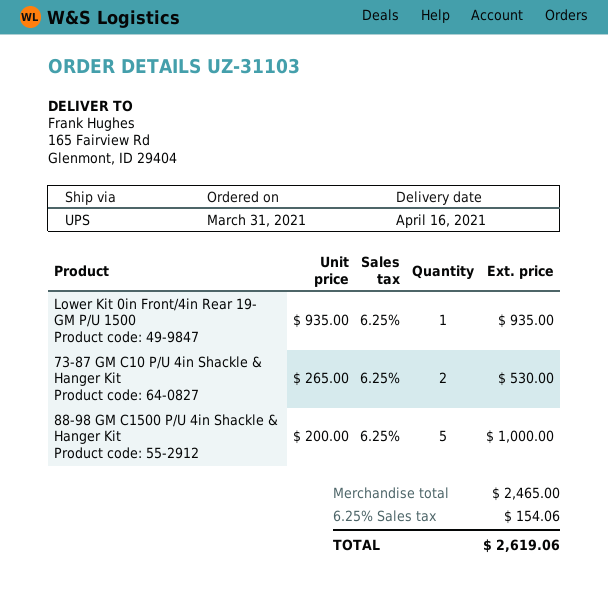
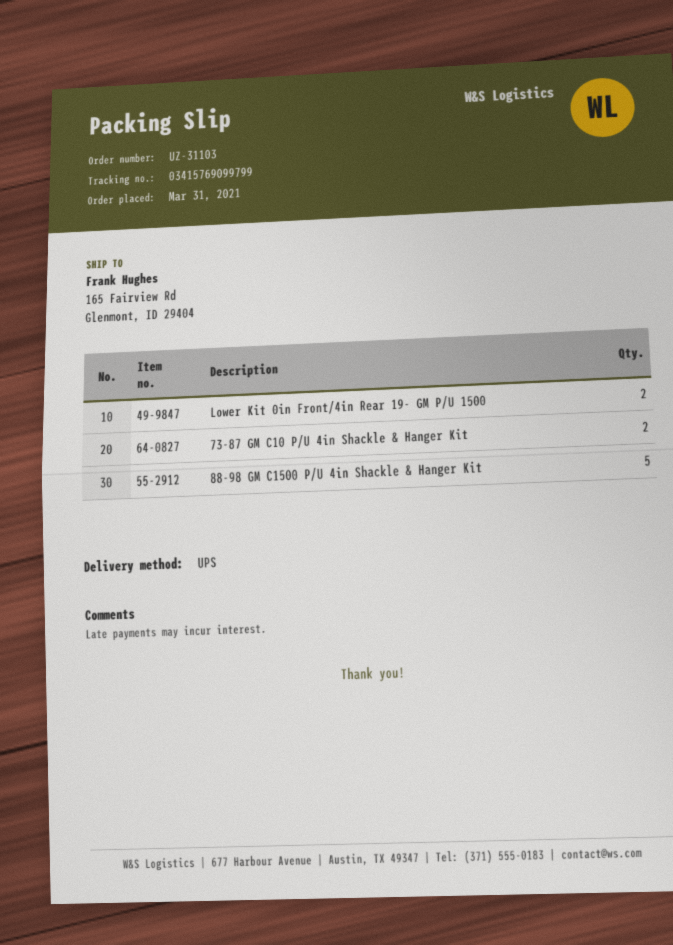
Lower Kit 0in Front/4in Rear 19- GM P/U 1500: 1 -> 2

